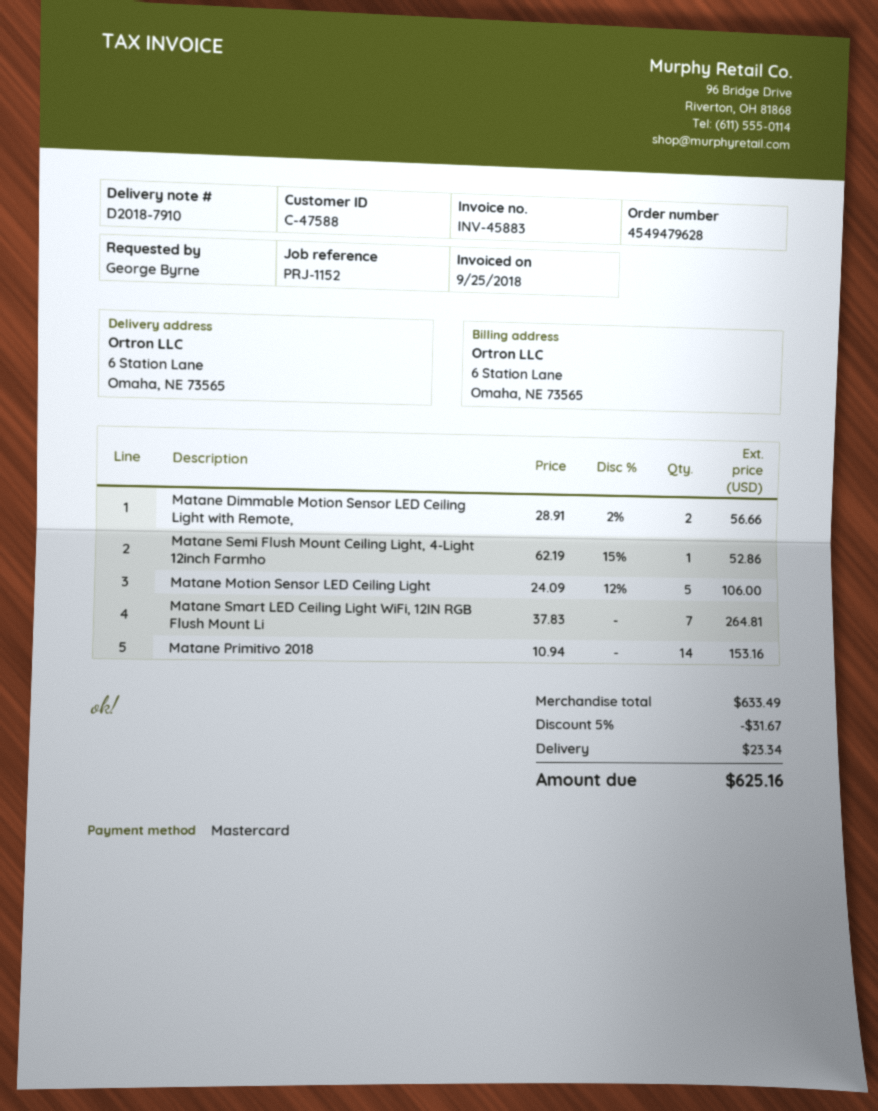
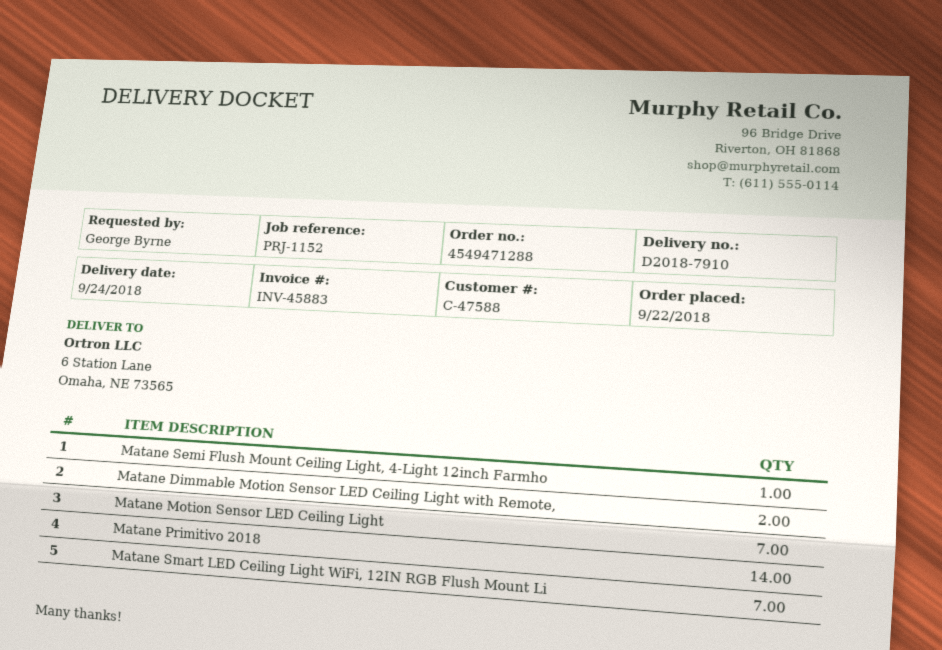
order number: 4549479628 -> 4549471288
Matane Motion Sensor LED Ceiling Light: 5 -> 7

